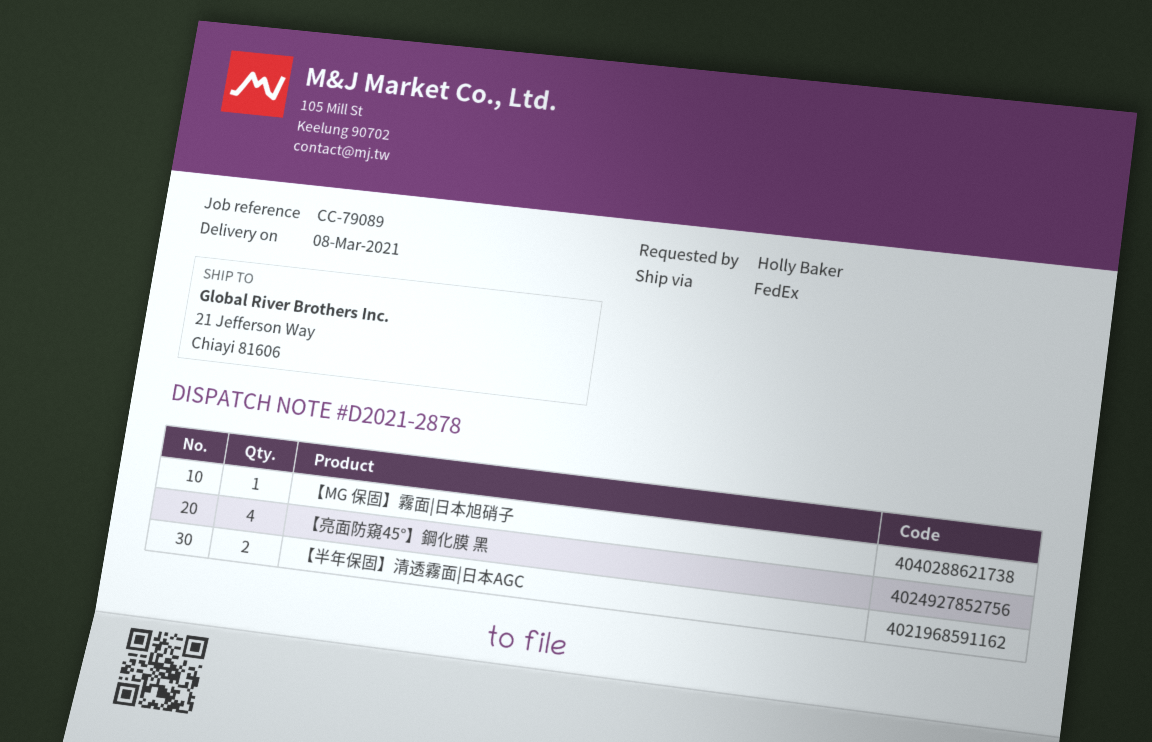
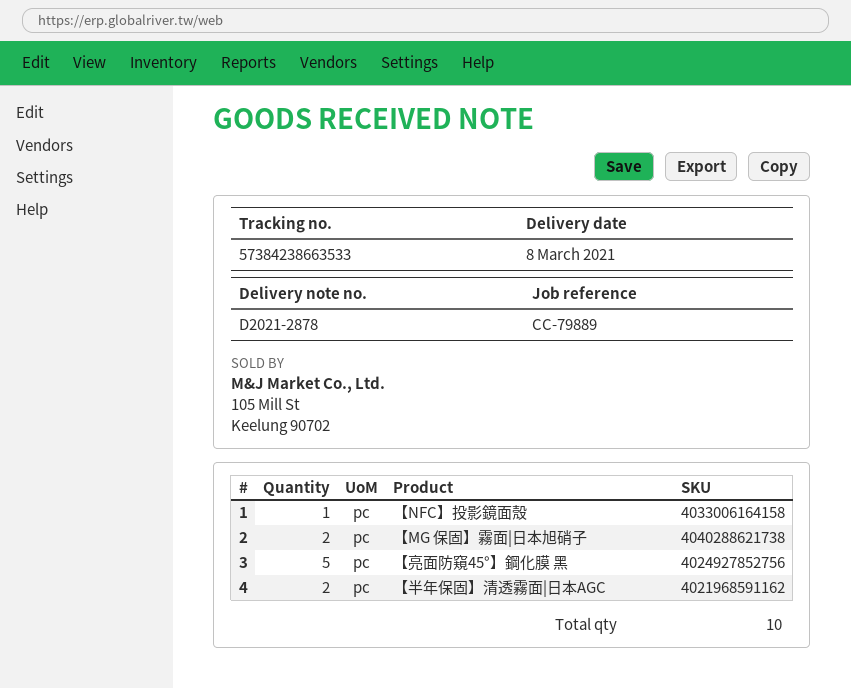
reference: CC-79089 -> CC-79889
【MG 保固】霧面|日本旭硝子: 1 -> 2
【亮面防窺45°】鋼化膜 黑: 4 -> 5
【NFC】投影鏡面殼: none -> 1

